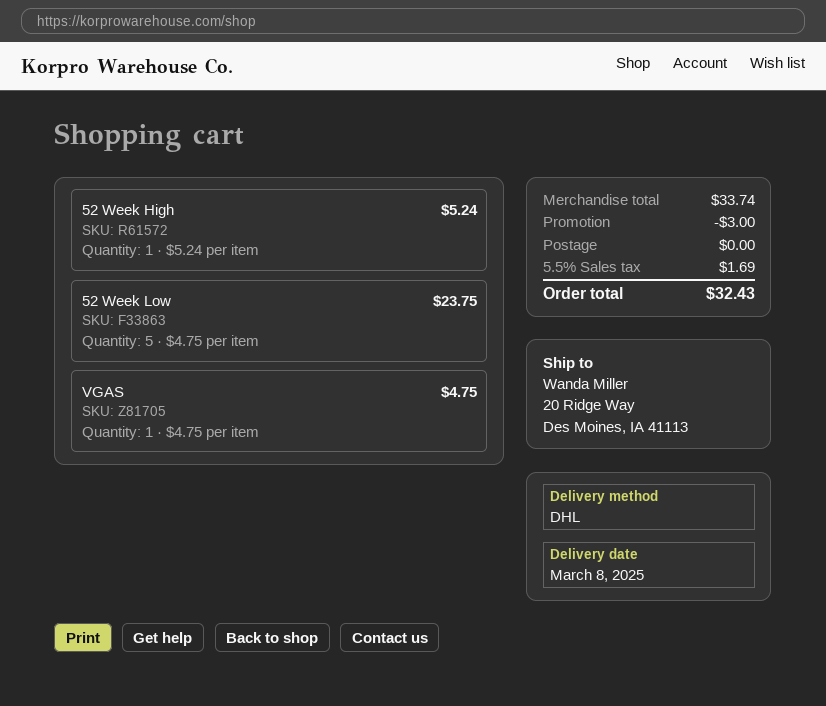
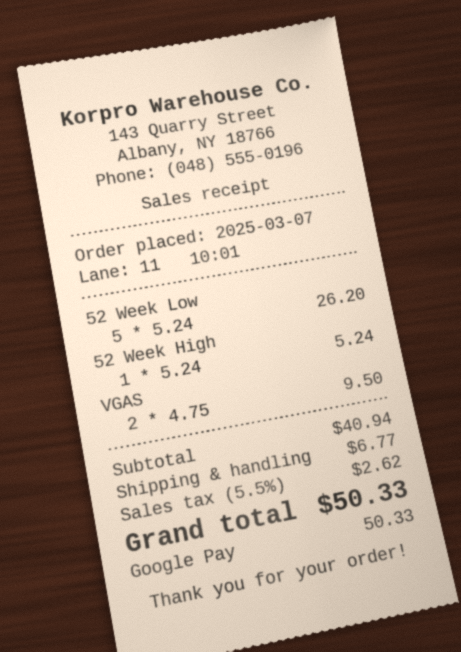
52 Week Low: 5 x 4.75 = 23.75 -> 5 x 5.24 = 26.20
VGAS: 1 x 4.75 = 4.75 -> 2 x 4.75 = 9.50
subtotal: 33.74 -> 40.94
discount: 3.00 -> none
shipping: 0.00 -> 6.77
tax: 5.5% = 1.69 -> 5.5% = 2.62
total: 32.43 -> 50.33

